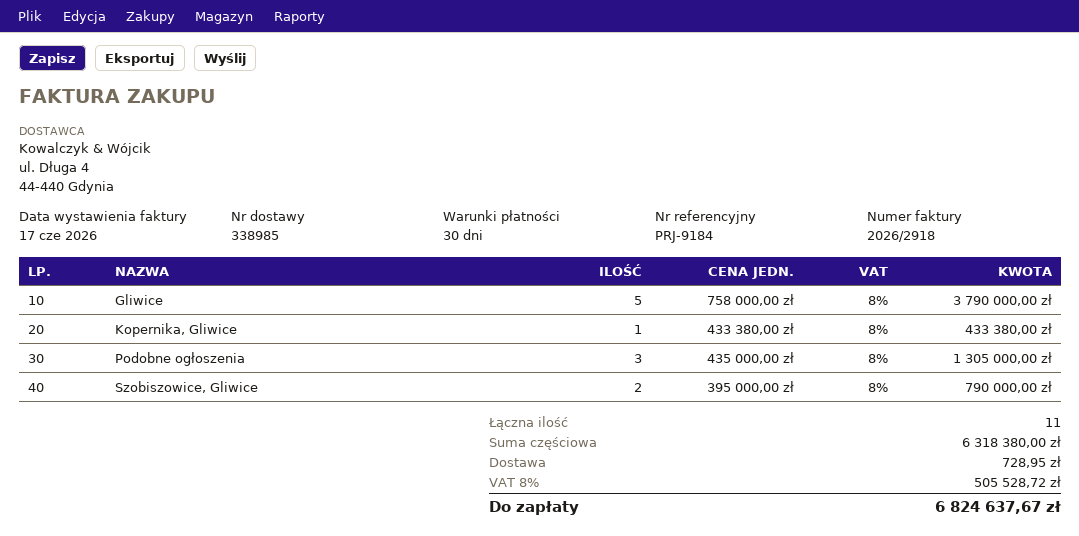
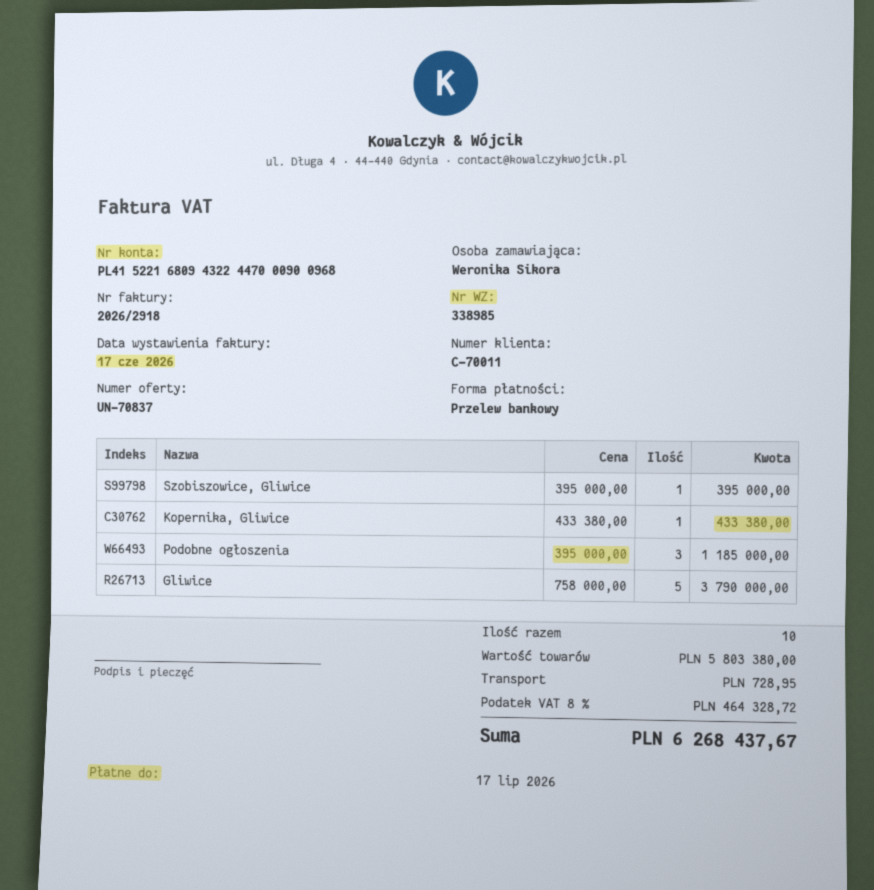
Podobne ogłoszenia: 3 x 435000.00 = 1305000.00 -> 3 x 395000.00 = 1185000.00
Szobiszowice, Gliwice: 2 x 395000.00 = 790000.00 -> 1 x 395000.00 = 395000.00
total quantity: 11 -> 10
subtotal: 6318380.00 -> 5803380.00
tax: 8% = 505528.72 -> 8% = 464328.72
total: 6824637.67 -> 6268437.67

